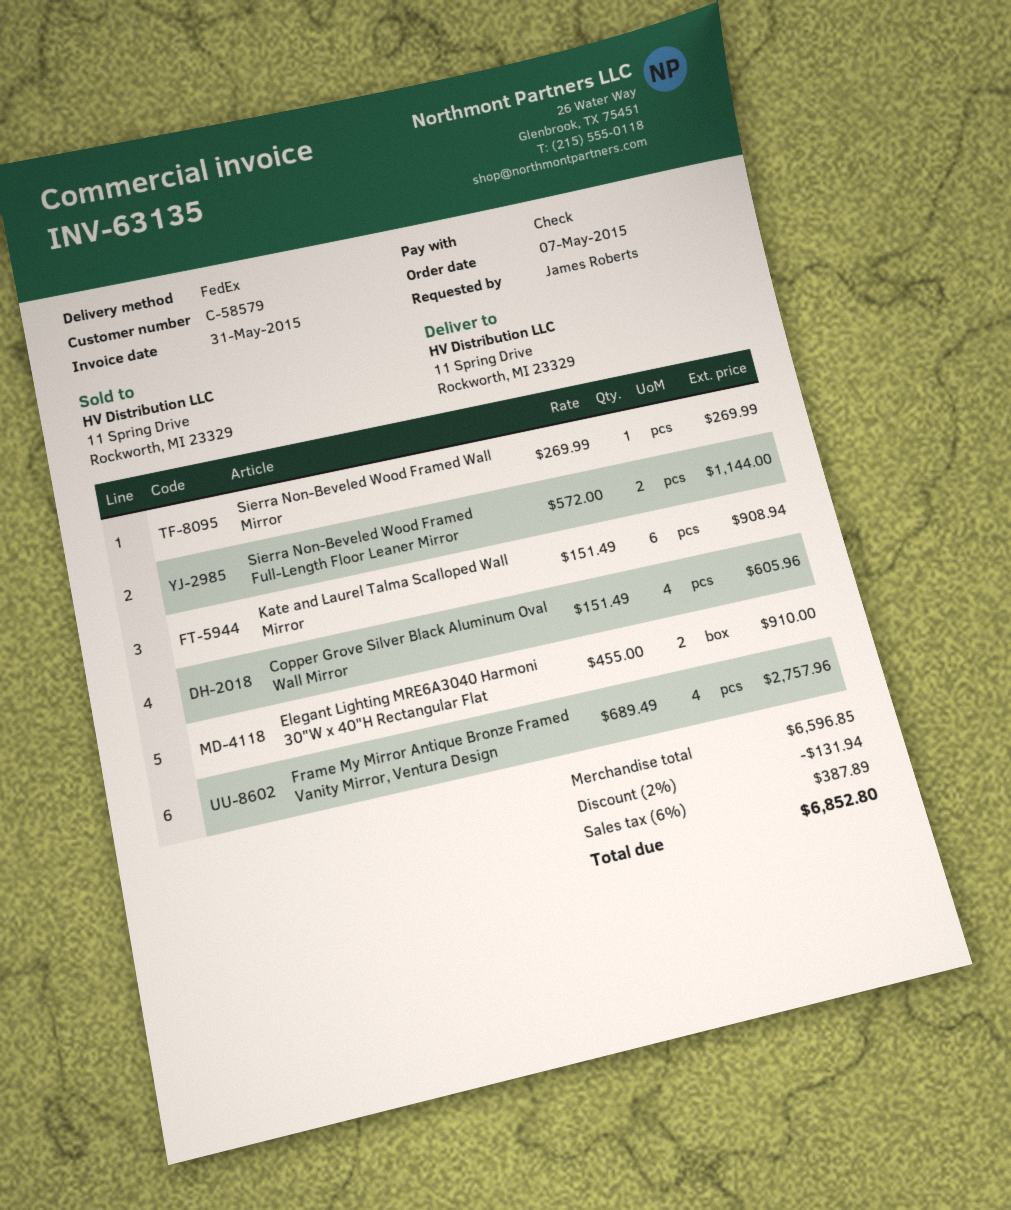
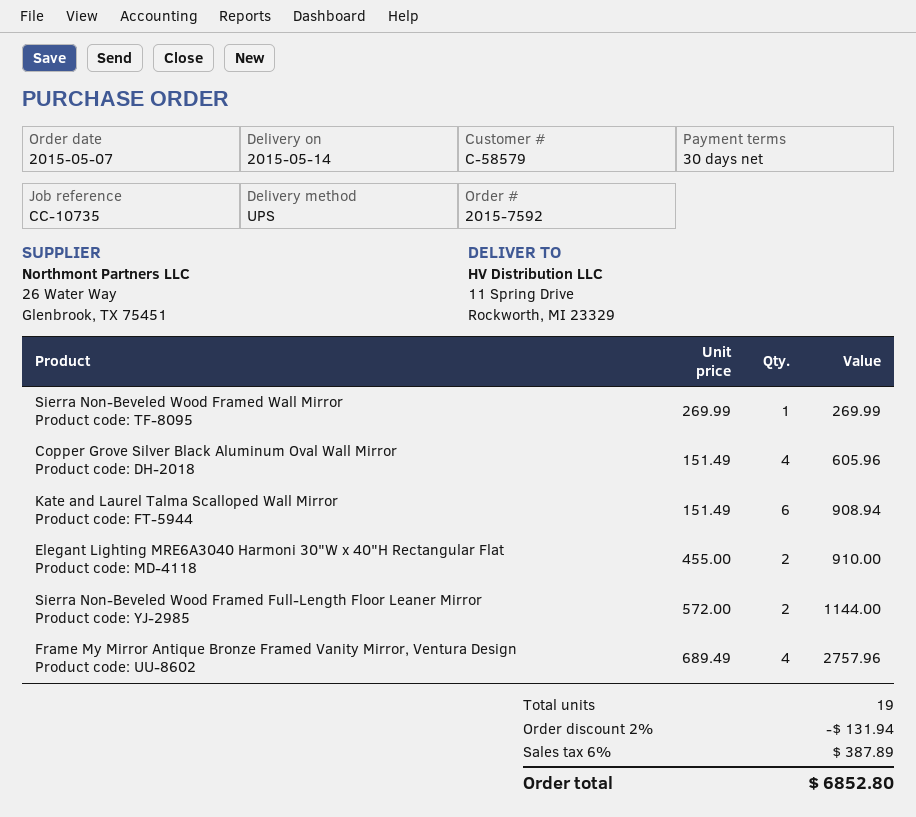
shipping method: FedEx -> UPS

